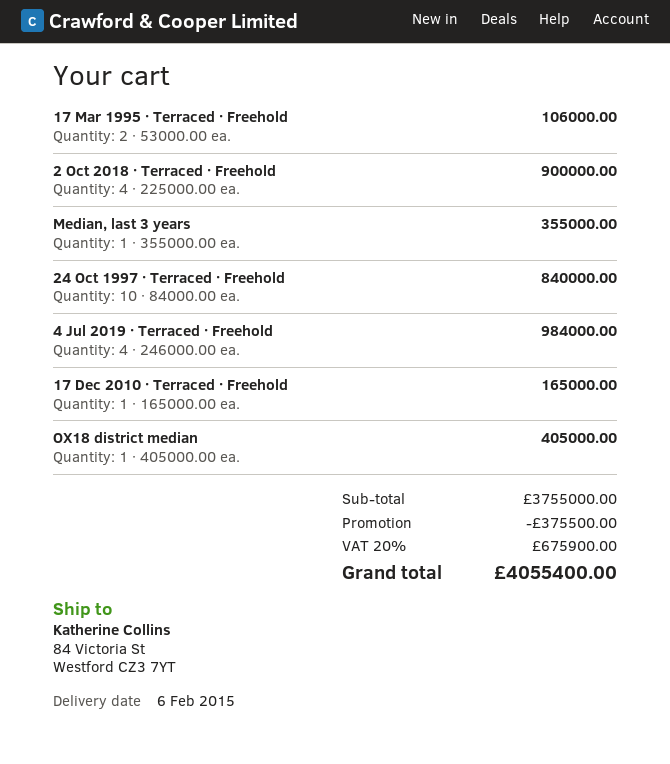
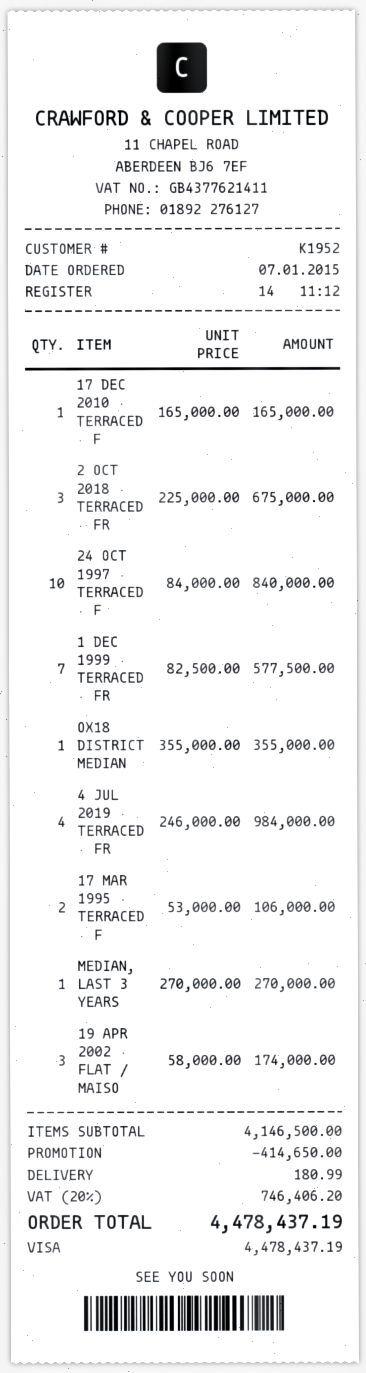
2 Oct 2018 · Terraced · Freehold: 4 x 225000.00 = 900000.00 -> 3 x 225000.00 = 675000.00
Median, last 3 years: 1 x 355000.00 = 355000.00 -> 1 x 270000.00 = 270000.00
OX18 district median: 1 x 405000.00 = 405000.00 -> 1 x 355000.00 = 355000.00
1 DEC 1999 · TERRACED · FR: none -> 7 x 82500.00 = 577500.00
19 APR 2002 · FLAT / MAISO: none -> 3 x 58000.00 = 174000.00
subtotal: 3755000.00 -> 4146500.00
discount: 375500.00 -> 414650.00
shipping: none -> 180.99
tax: 20% = 675900.00 -> 20% = 746406.20
total: 4055400.00 -> 4478437.19

